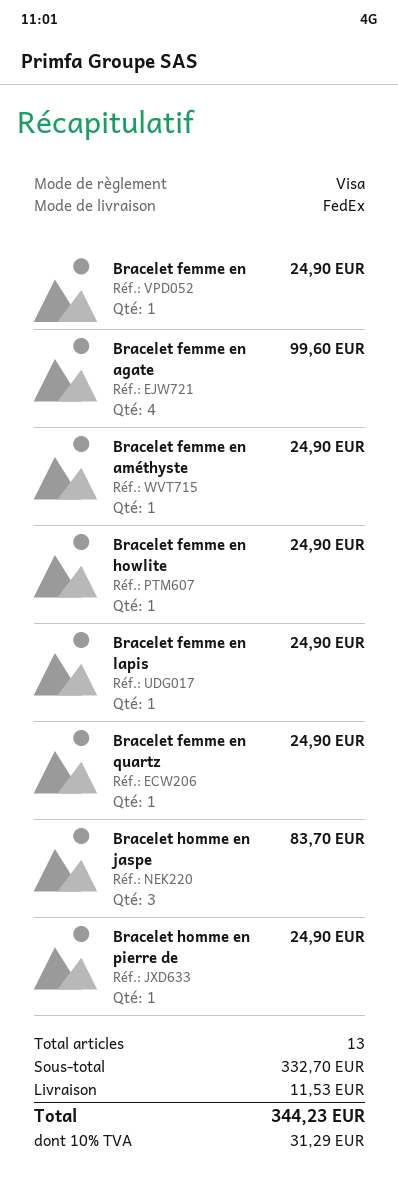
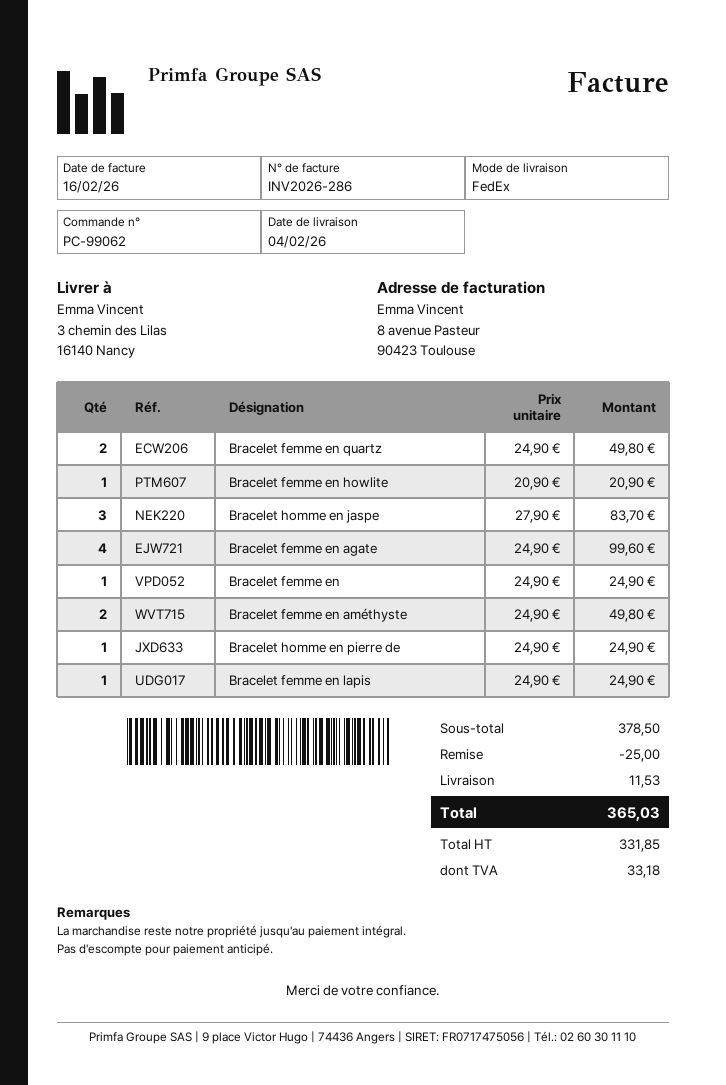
Bracelet femme en améthyste: 1 for 24.90 -> 2 for 49.80
Bracelet femme en howlite: 1 for 24.90 -> 1 for 20.90
Bracelet femme en quartz: 1 for 24.90 -> 2 for 49.80
subtotal: 332.70 -> 378.50
discount: none -> 25.00
tax: 31.29 -> 33.18
total: 344.23 -> 365.03

